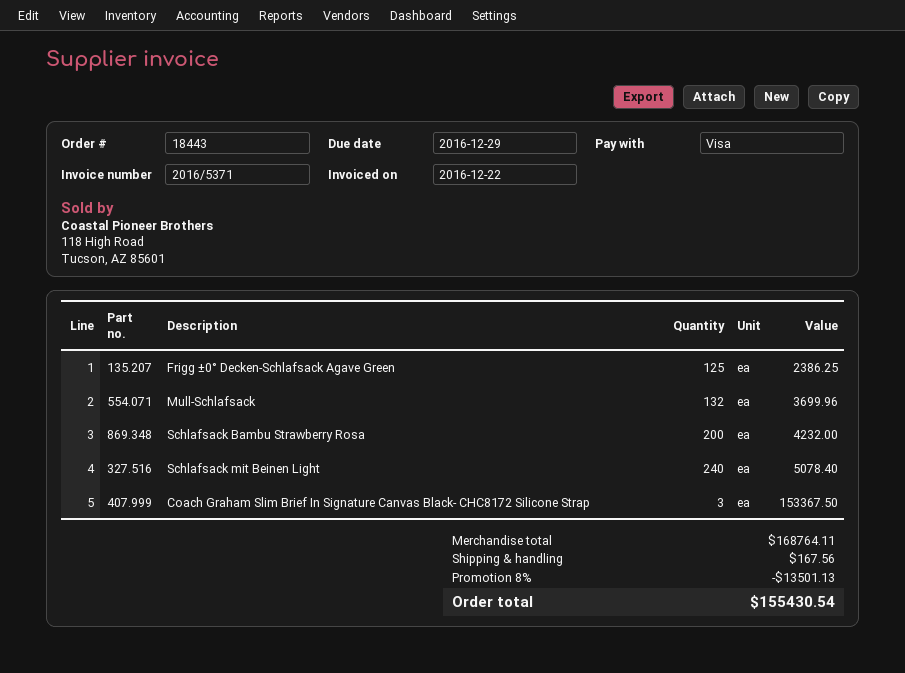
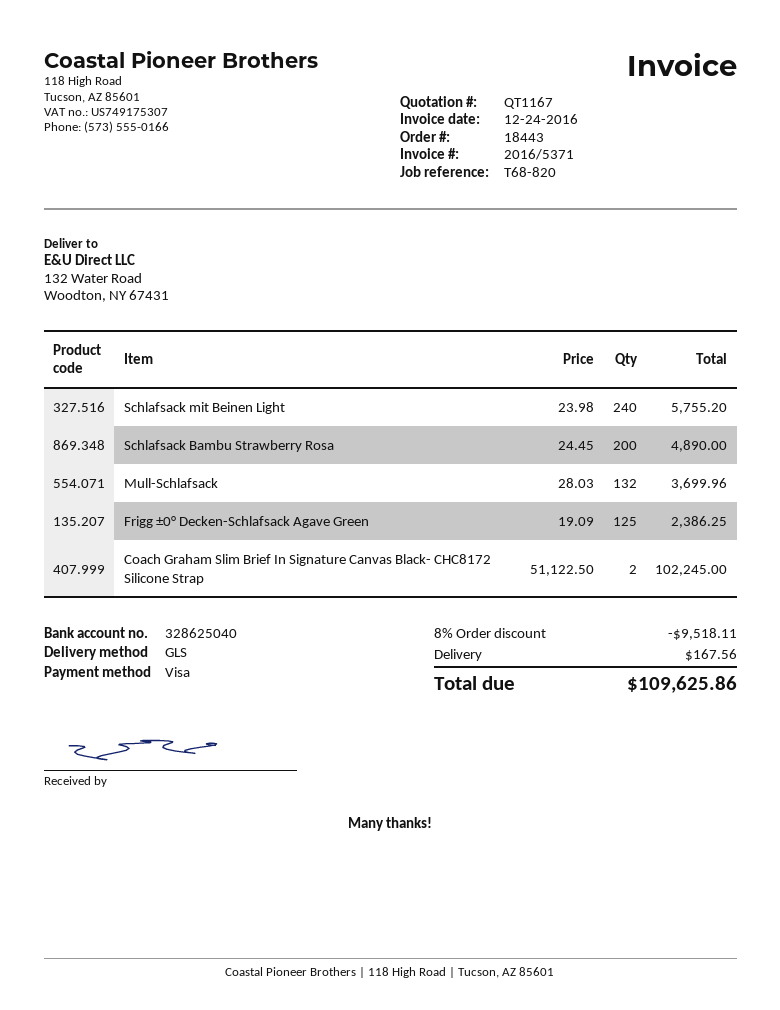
invoice date: 2016-12-22 -> 2016-12-24
Schlafsack Bambu Strawberry Rosa: 200 for 4232.00 -> 200 for 4890.00
Schlafsack mit Beinen Light: 240 for 5078.40 -> 240 for 5755.20
Coach Graham Slim Brief In Signature Canvas Black- CHC8172 Silicone Strap: 3 for 153367.50 -> 2 for 102245.00
discount: 8% = 13501.13 -> 8% = 9518.11
total: 155430.54 -> 109625.86

